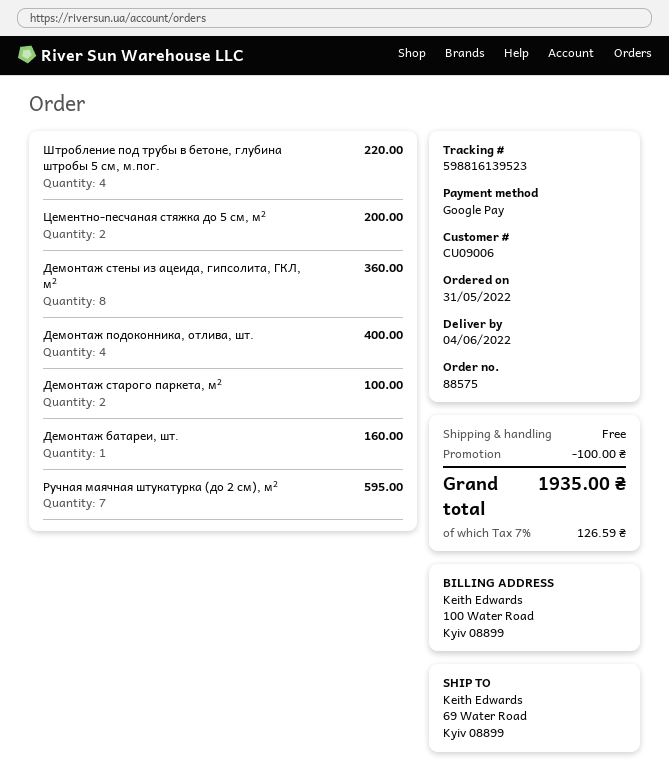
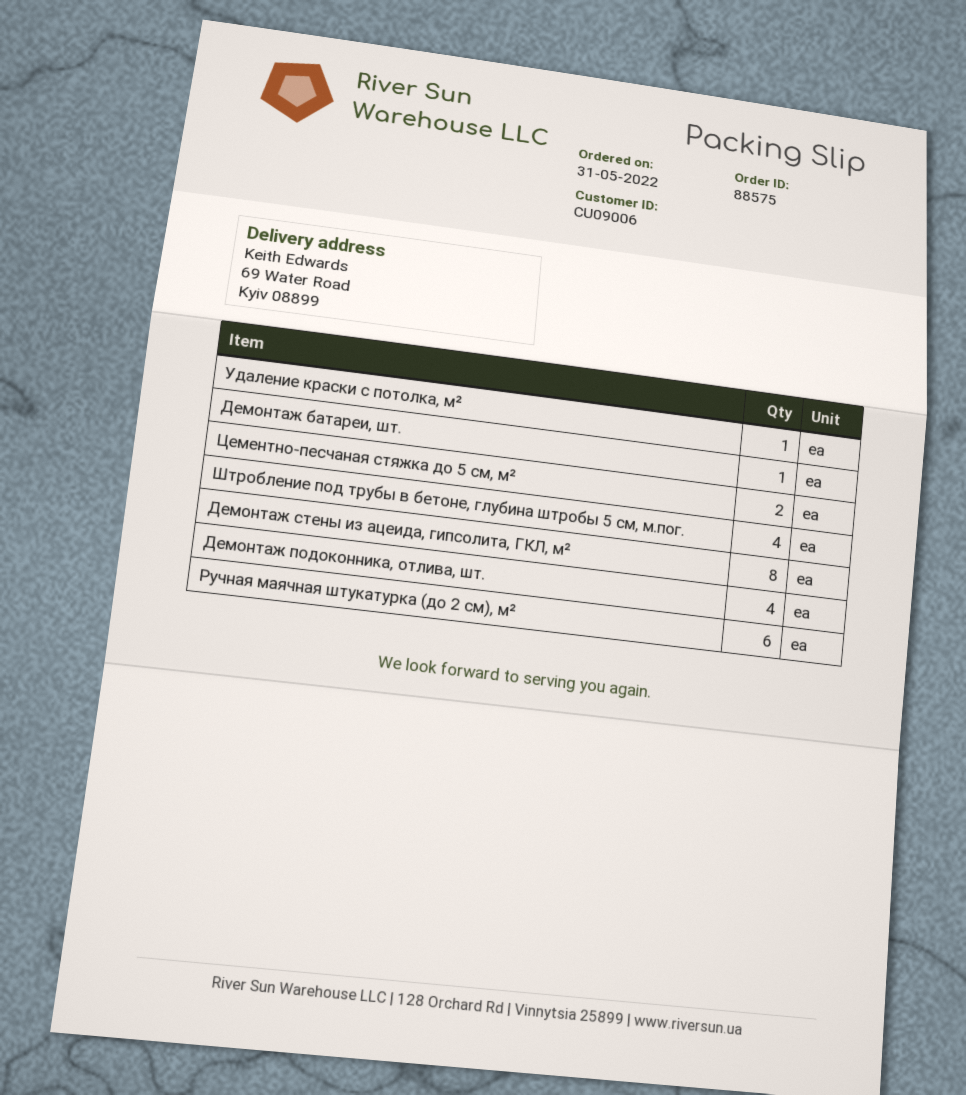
Демонтаж старого паркета, м²: 2 -> none
Ручная маячная штукатурка (до 2 см), м²: 7 -> 6
Удаление краски с потолка, м²: none -> 1

